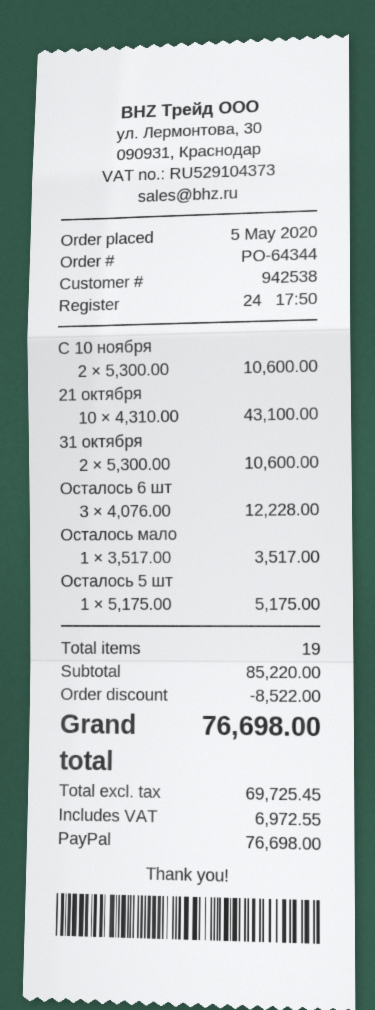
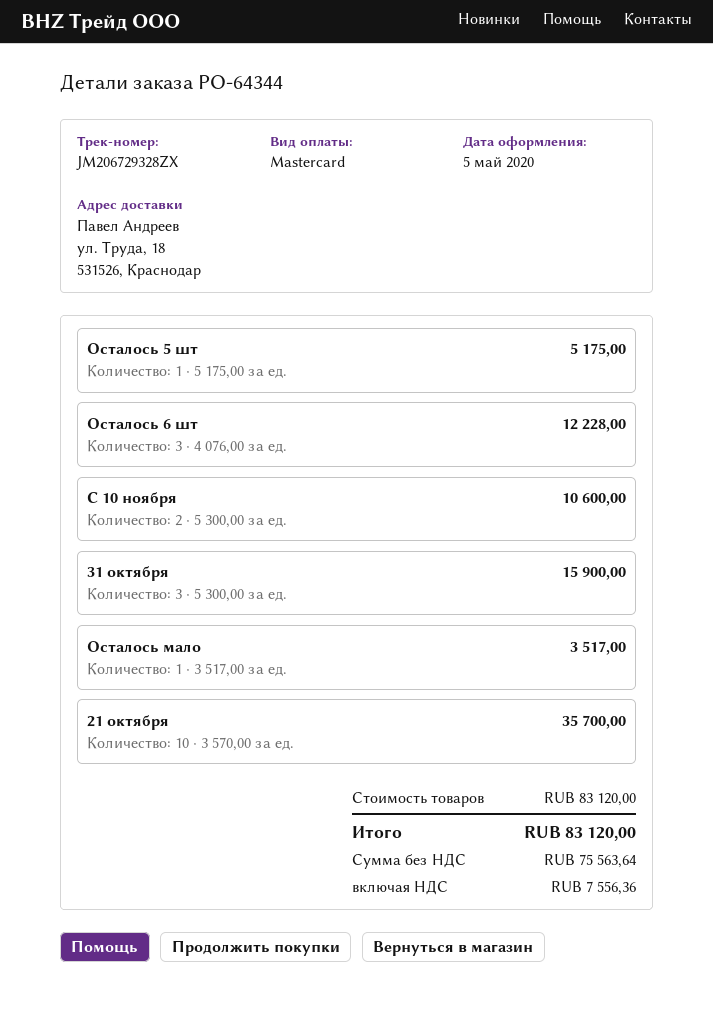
payment method: PayPal -> Mastercard
21 октября: 10 x 4310.00 = 43100.00 -> 10 x 3570.00 = 35700.00
31 октября: 2 x 5300.00 = 10600.00 -> 3 x 5300.00 = 15900.00
subtotal: 85220.00 -> 83120.00
discount: 8522.00 -> none
net: 69725.45 -> 75563.64
tax: 6972.55 -> 7556.36
total: 76698.00 -> 83120.00

